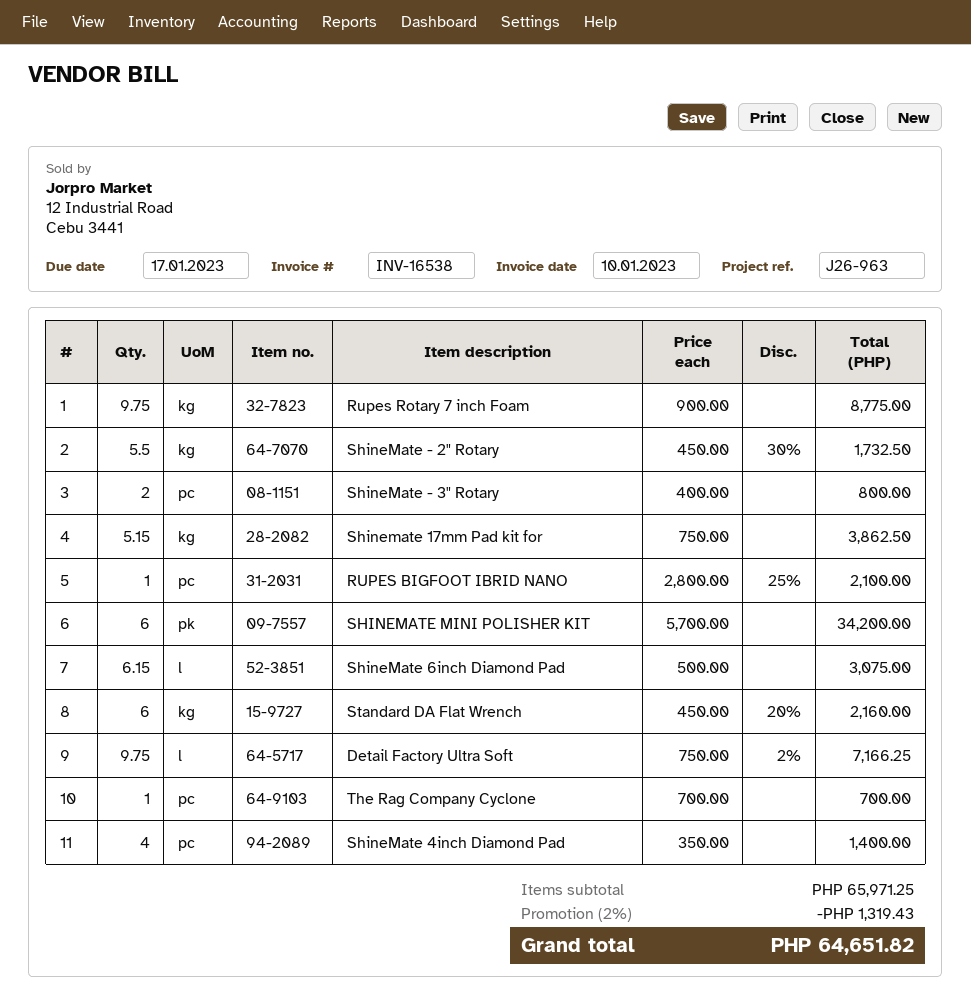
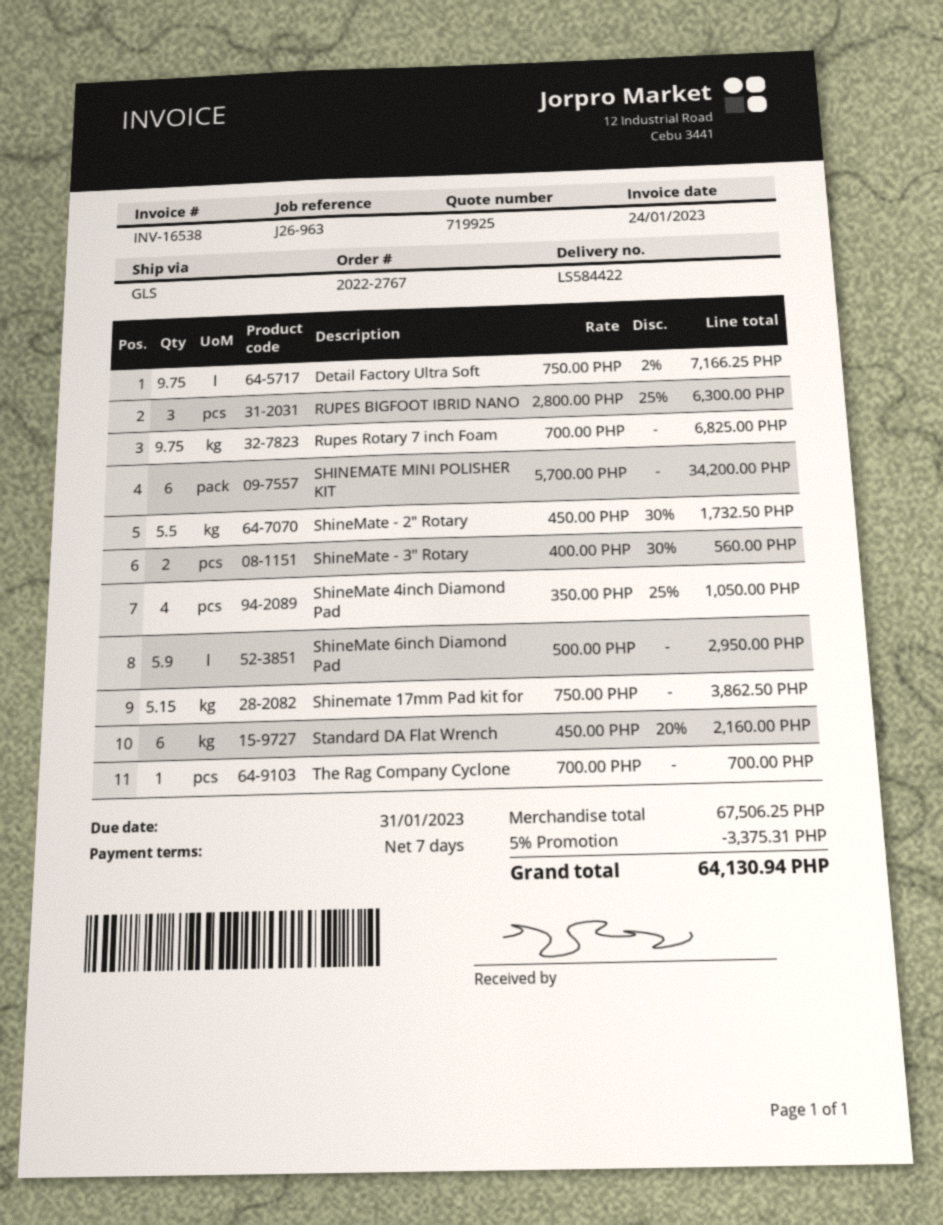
invoice date: 2023-01-10 -> 2023-01-24
due date: 2023-01-17 -> 2023-01-31
Rupes Rotary 7 inch Foam: 9.75 x 900.00 = 8775.00 -> 9.75 x 700.00 = 6825.00
ShineMate - 3" Rotary: 2 x 400.00 = 800.00 -> 2 x 400.00 - 30% = 560.00
RUPES BIGFOOT IBRID NANO: 1 x 2800.00 - 25% = 2100.00 -> 3 x 2800.00 - 25% = 6300.00
ShineMate 6inch Diamond Pad: 6.15 x 500.00 = 3075.00 -> 5.9 x 500.00 = 2950.00
ShineMate 4inch Diamond Pad: 4 x 350.00 = 1400.00 -> 4 x 350.00 - 25% = 1050.00
subtotal: 65971.25 -> 67506.25
discount: 2% = 1319.43 -> 5% = 3375.31
total: 64651.82 -> 64130.94

